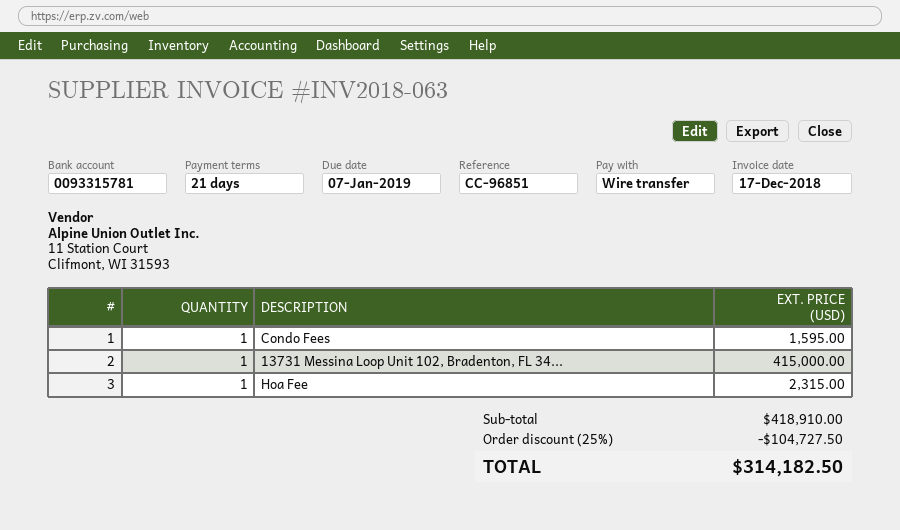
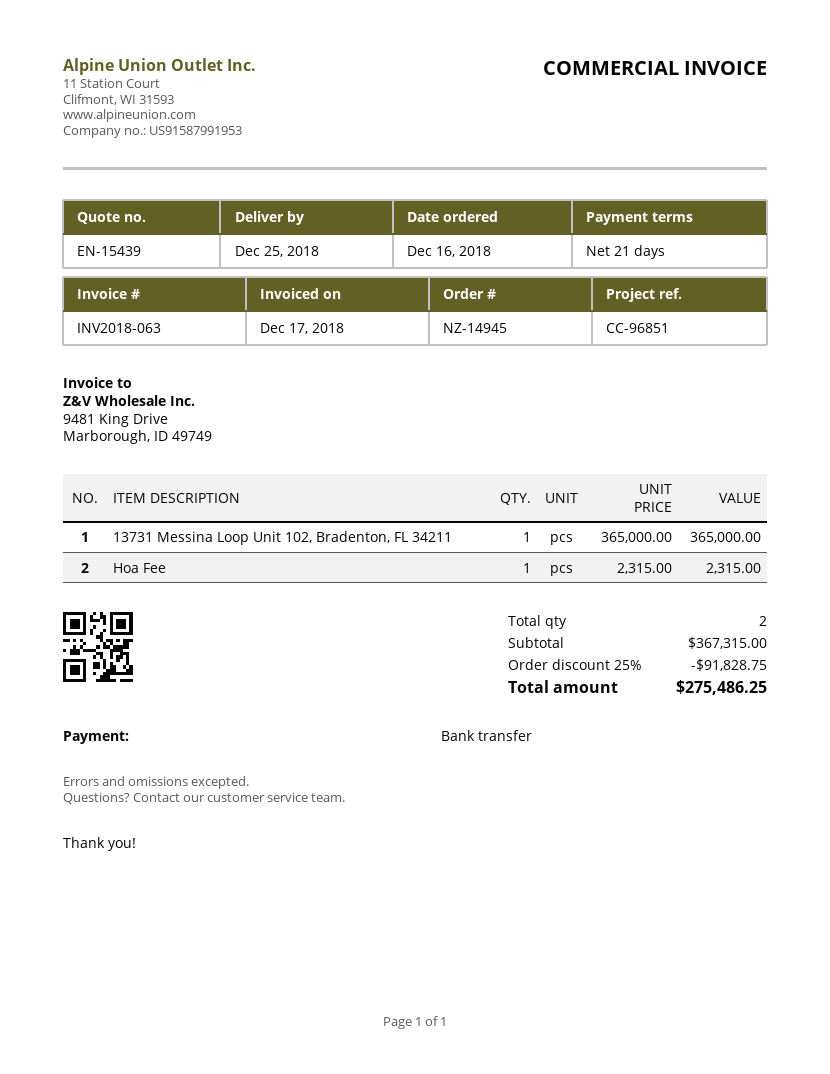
Condo Fees: 1 for 1595.00 -> none
13731 Messina Loop Unit 102, Bradenton, FL 34...: 1 for 415000.00 -> 1 for 365000.00
subtotal: 418910.00 -> 367315.00
discount: 25% = 104727.50 -> 25% = 91828.75
total: 314182.50 -> 275486.25

